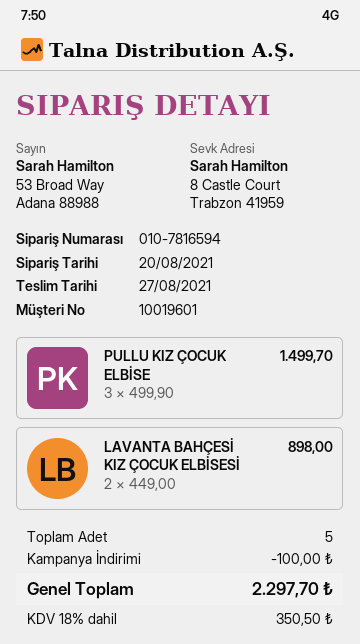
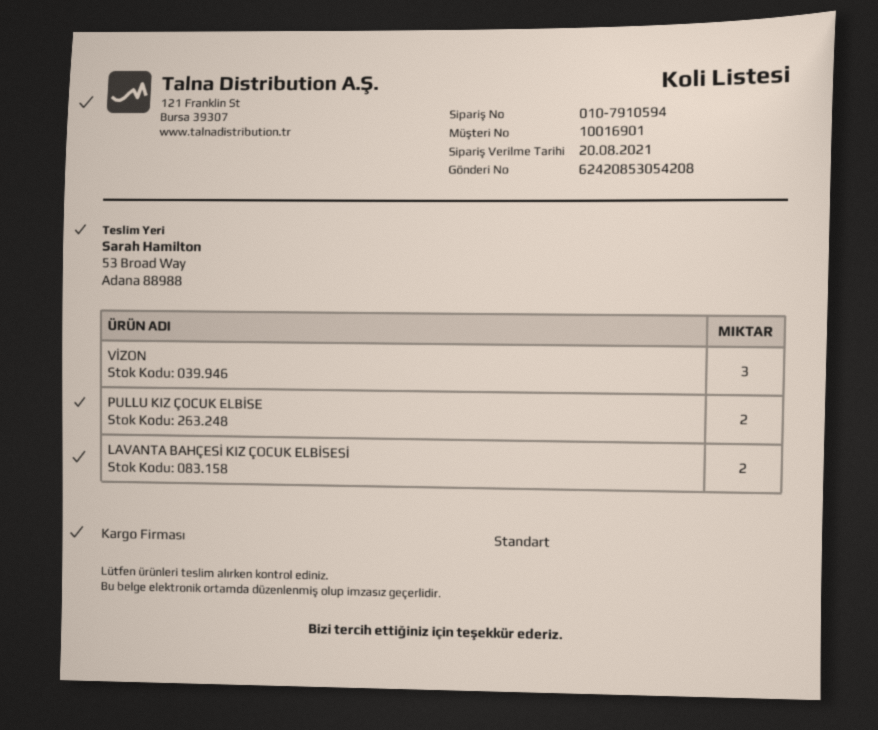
order number: 010-7816594 -> 010-7910594
customer number: 10019601 -> 10016901
ship to: 8 Castle Court, Trabzon 41959 -> 53 Broad Way, Adana 88988
PULLU KIZ ÇOCUK ELBİSE: 3 -> 2
VİZON: none -> 3

